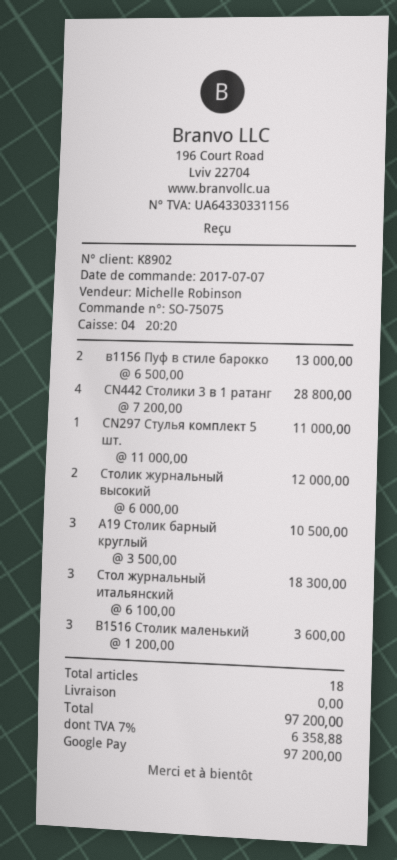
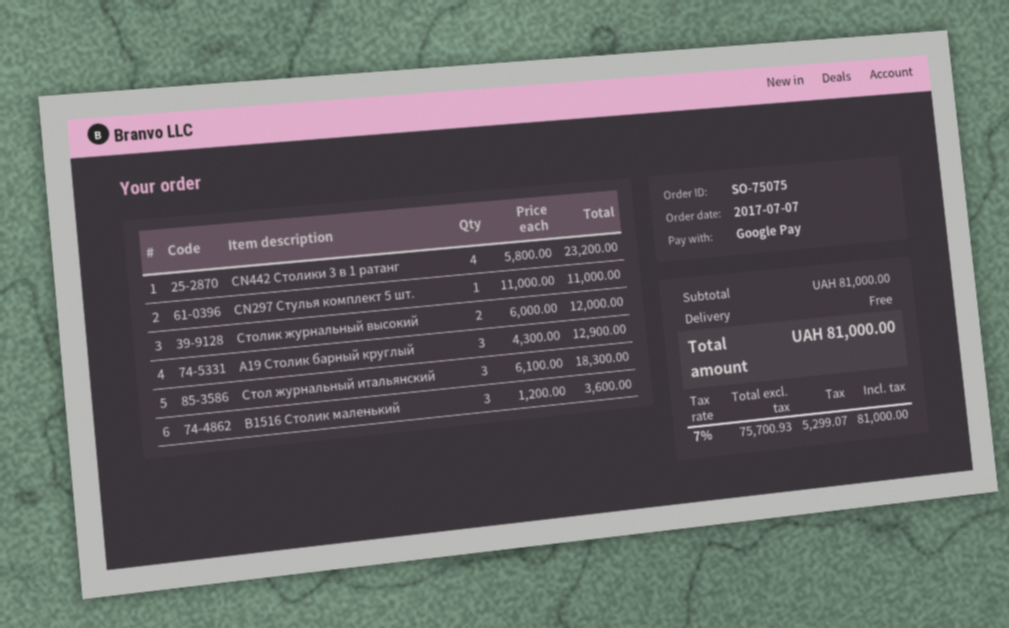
в1156 Пуф в стиле барокко: 2 x 6500.00 = 13000.00 -> none
CN442 Столики 3 в 1 ратанг: 4 x 7200.00 = 28800.00 -> 4 x 5800.00 = 23200.00
А19 Столик барный круглый: 3 x 3500.00 = 10500.00 -> 3 x 4300.00 = 12900.00
tax: 7% = 6358.88 -> 7% = 5299.07
total: 97200.00 -> 81000.00

